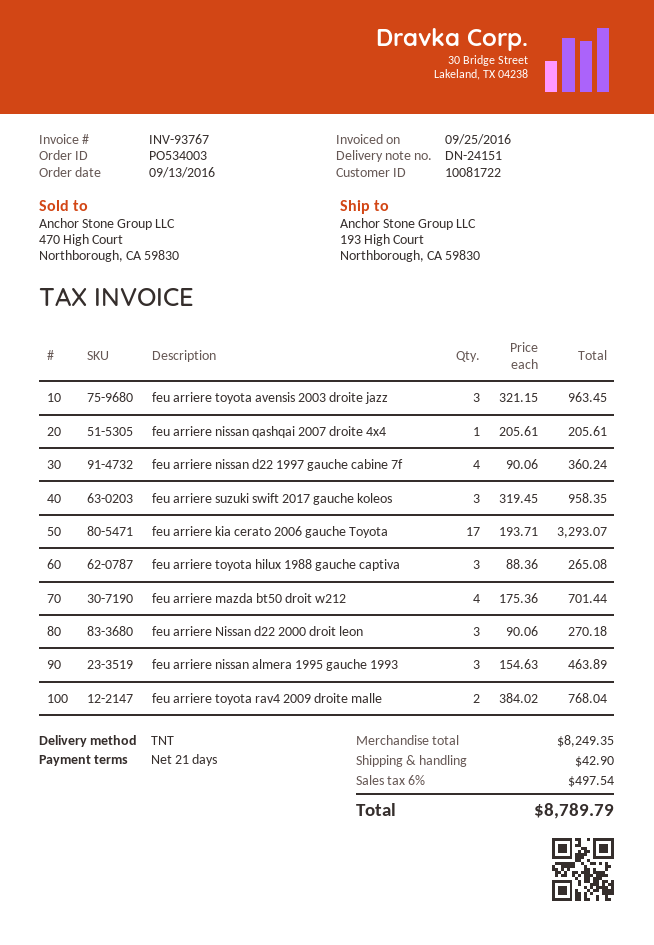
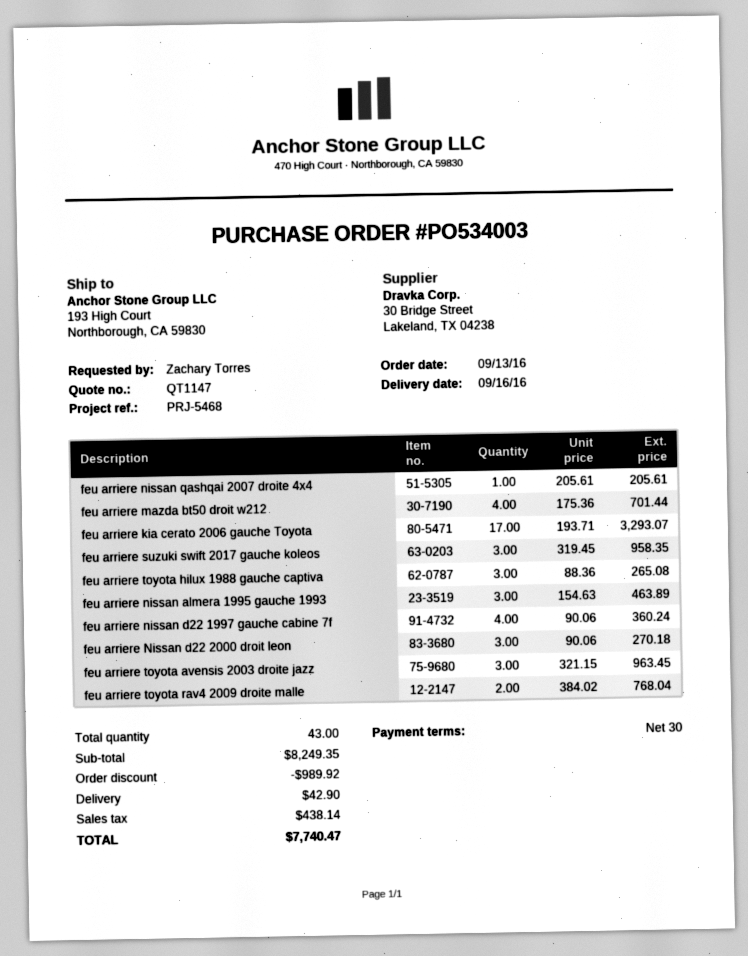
payment terms: 21 days -> 30 days
discount: none -> 989.92
tax: 497.54 -> 438.14
total: 8789.79 -> 7740.47

